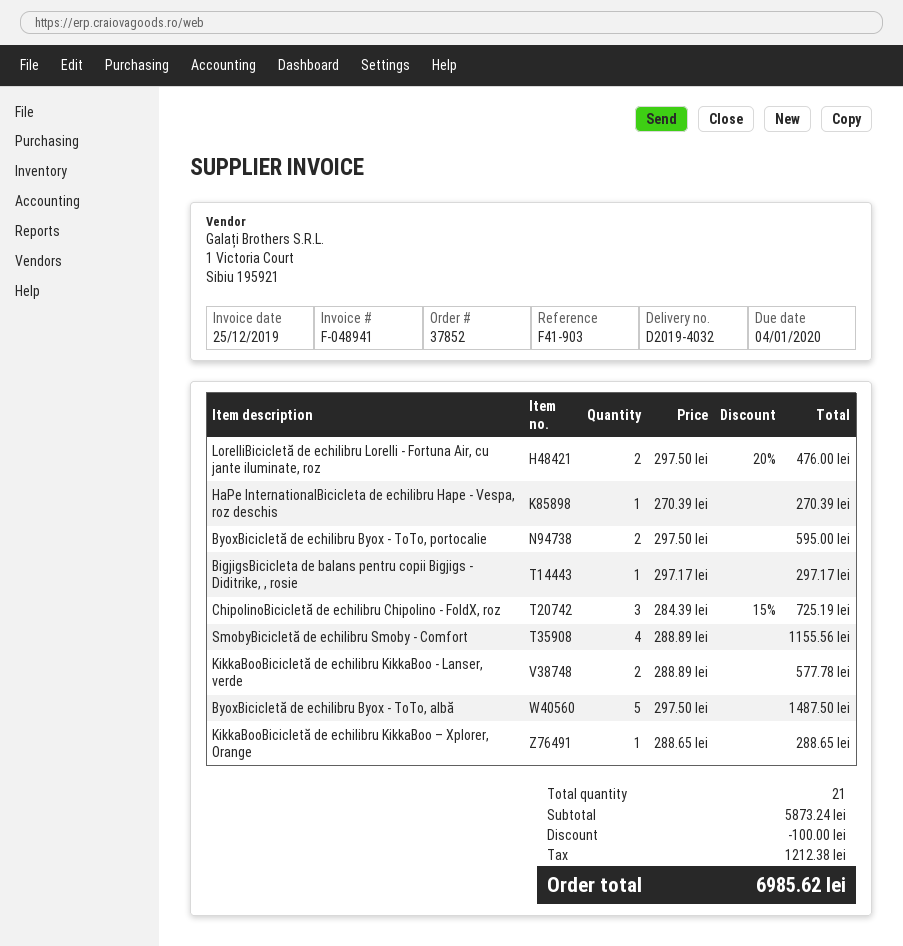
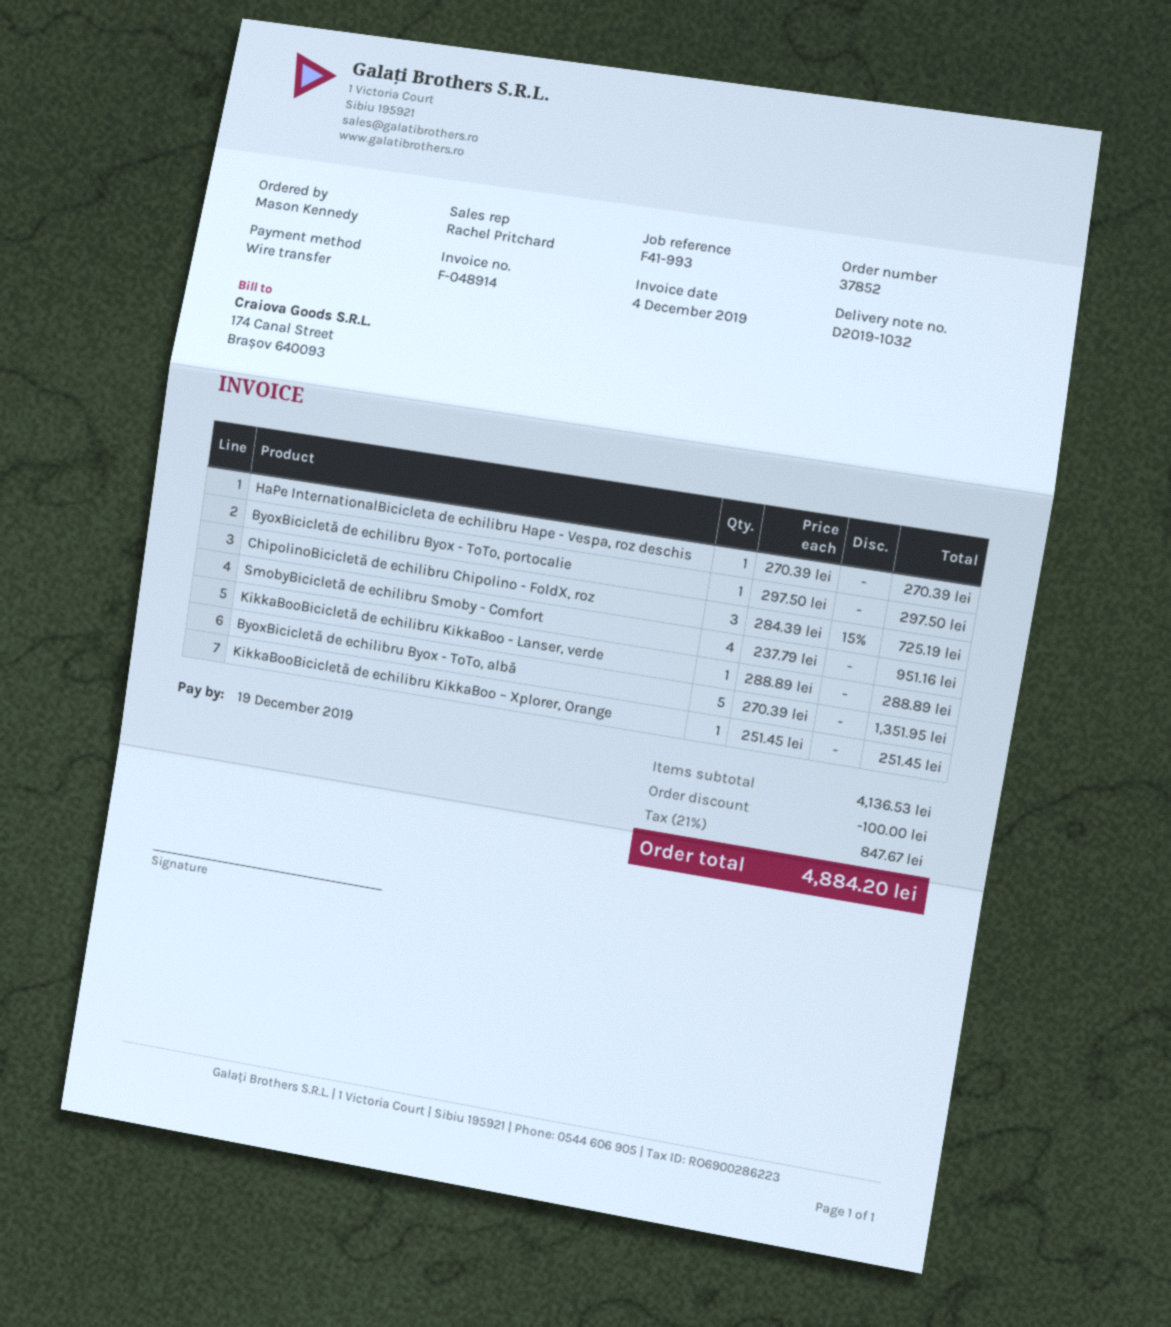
delivery note number: D2019-4032 -> D2019-1032
invoice number: F-048941 -> F-048914
invoice date: 2019-12-25 -> 2019-12-04
due date: 2020-01-04 -> 2019-12-19
reference: F41-903 -> F41-993
LorelliBicicletă de echilibru Lorelli - Fortuna Air, cu jante iluminate, roz: 2 x 297.50 - 20% = 476.00 -> none
ByoxBicicletă de echilibru Byox - ToTo, portocalie: 2 x 297.50 = 595.00 -> 1 x 297.50 = 297.50
BigjigsBicicleta de balans pentru copii Bigjigs - Diditrike, , rosie: 1 x 297.17 = 297.17 -> none
SmobyBicicletă de echilibru Smoby - Comfort: 4 x 288.89 = 1155.56 -> 4 x 237.79 = 951.16
KikkaBooBicicletă de echilibru KikkaBoo - Lanser, verde: 2 x 288.89 = 577.78 -> 1 x 288.89 = 288.89
ByoxBicicletă de echilibru Byox - ToTo, albă: 5 x 297.50 = 1487.50 -> 5 x 270.39 = 1351.95
KikkaBooBicicletă de echilibru KikkaBoo – Xplorer, Orange: 1 x 288.65 = 288.65 -> 1 x 251.45 = 251.45
subtotal: 5873.24 -> 4136.53
tax: 1212.38 -> 847.67
total: 6985.62 -> 4884.20

